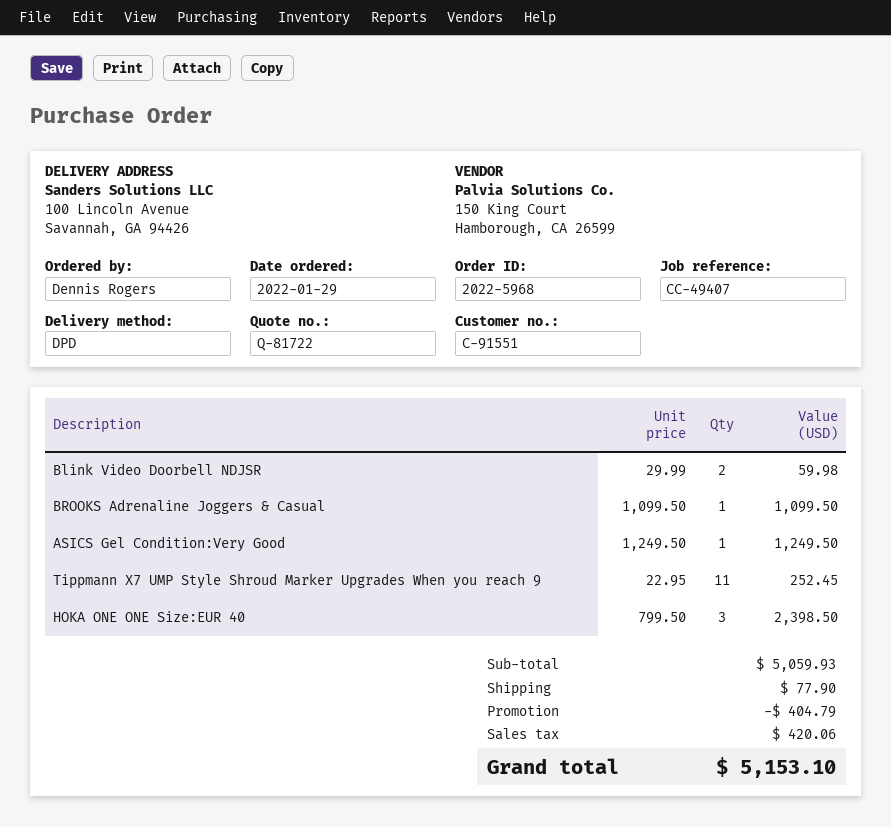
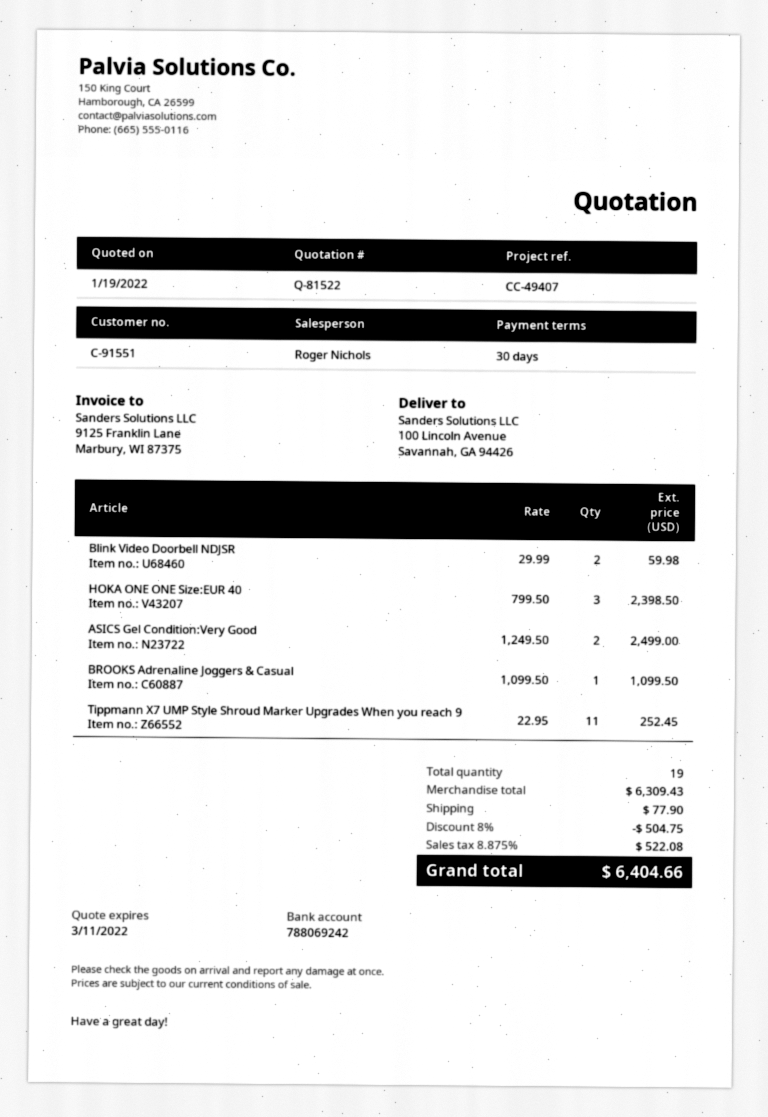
quote number: Q-81722 -> Q-81522
ASICS Gel Condition:Very Good: 1 x 1249.50 = 1249.50 -> 2 x 1249.50 = 2499.00
subtotal: 5059.93 -> 6309.43
discount: 404.79 -> 504.75
tax: 420.06 -> 522.08
total: 5153.10 -> 6404.66

